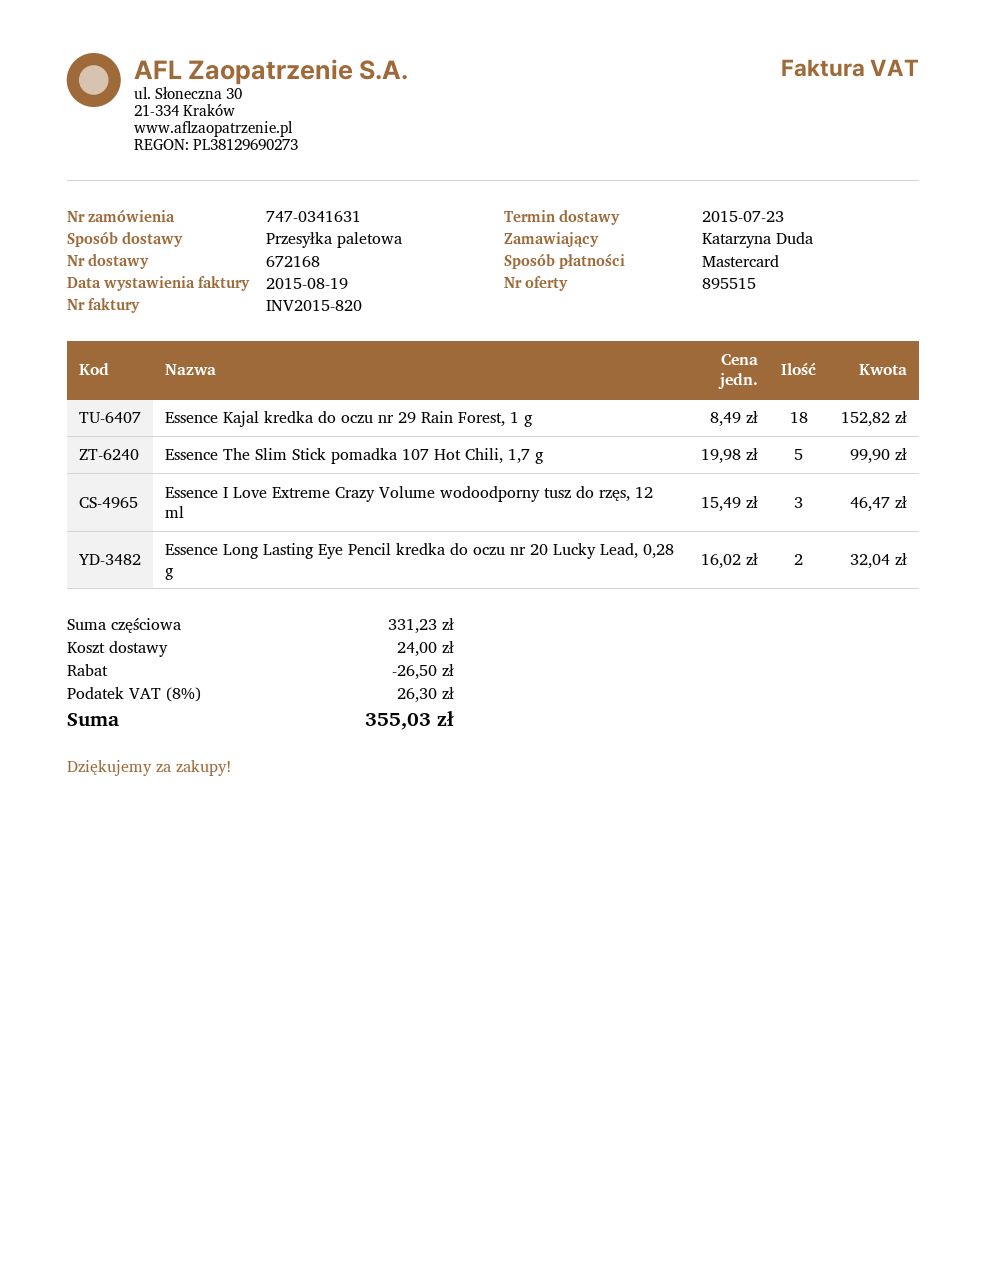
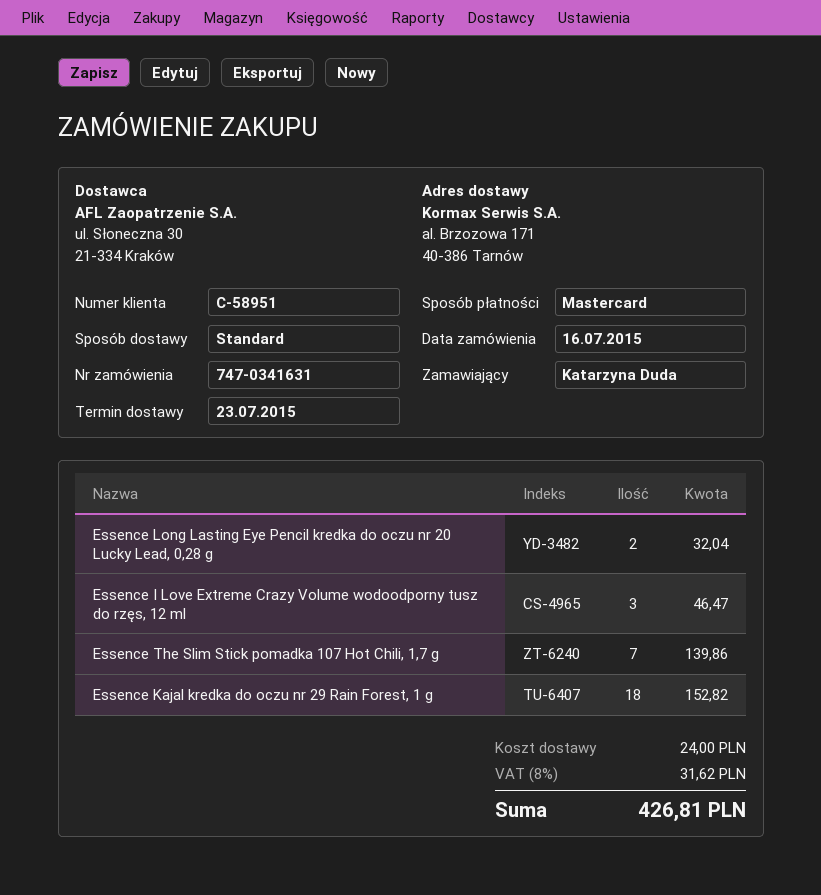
shipping method: pallet freight -> standard
Essence The Slim Stick pomadka 107 Hot Chili, 1,7 g: 5 for 99.90 -> 7 for 139.86
discount: 26.50 -> none
tax: 8% = 26.30 -> 8% = 31.62
total: 355.03 -> 426.81

